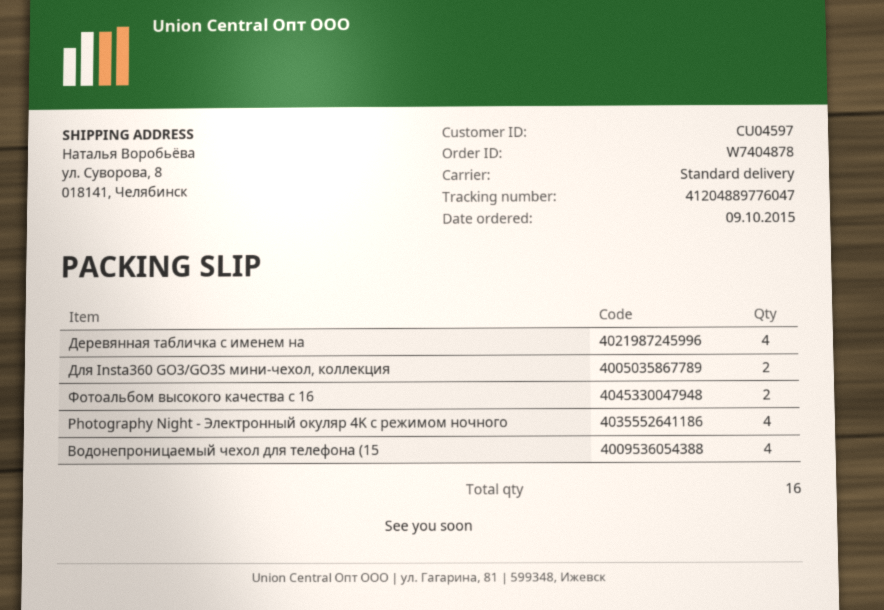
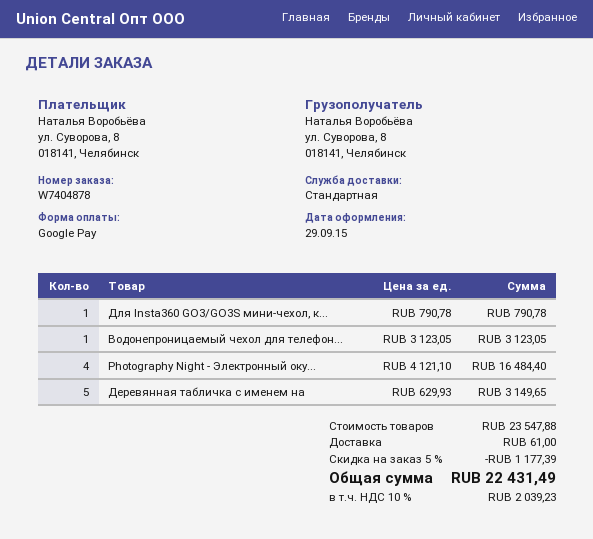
order date: 2015-10-09 -> 2015-09-29
Деревянная табличка с именем на: 4 -> 5
Для Insta360 GO3/GO3S мини-чехол, коллекция: 2 -> 1
Фотоальбом высокого качества с 16: 2 -> none
Водонепроницаемый чехол для телефона (15: 4 -> 1

